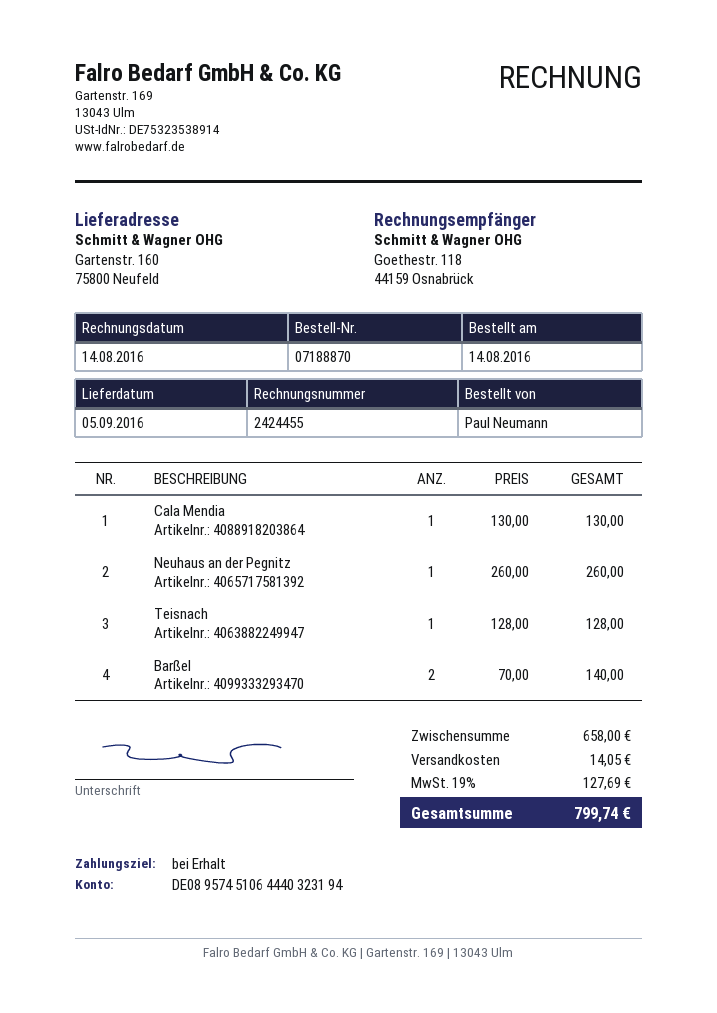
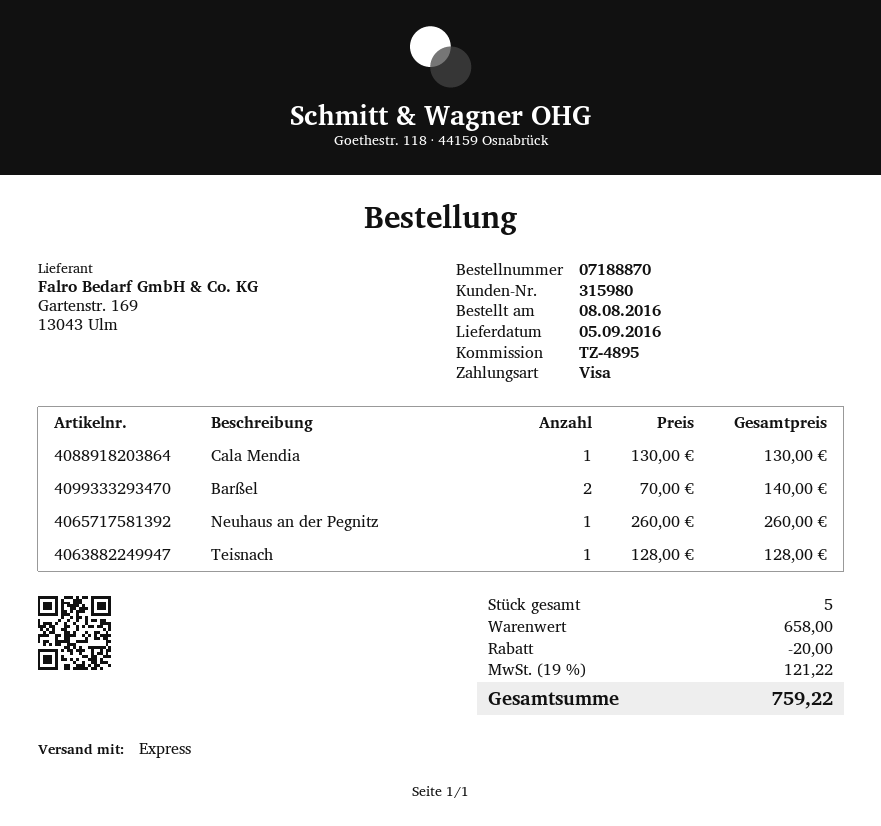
order date: 2016-08-14 -> 2016-08-08
discount: none -> 20.00
shipping: 14.05 -> none
tax: 19% = 127.69 -> 19% = 121.22
total: 799.74 -> 759.22

